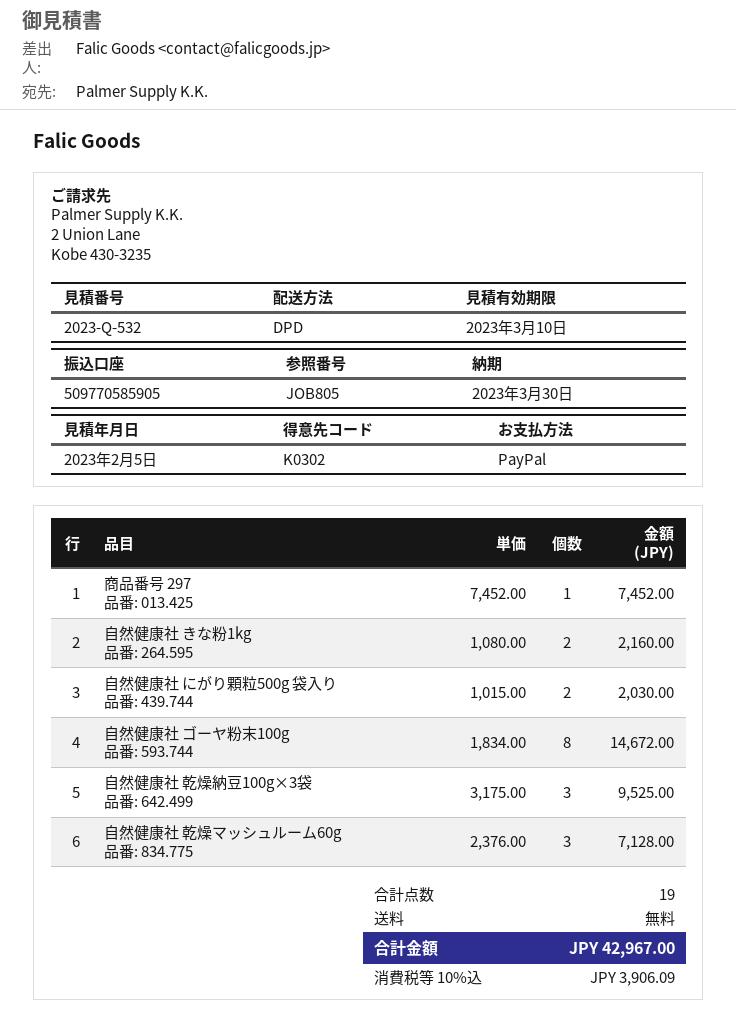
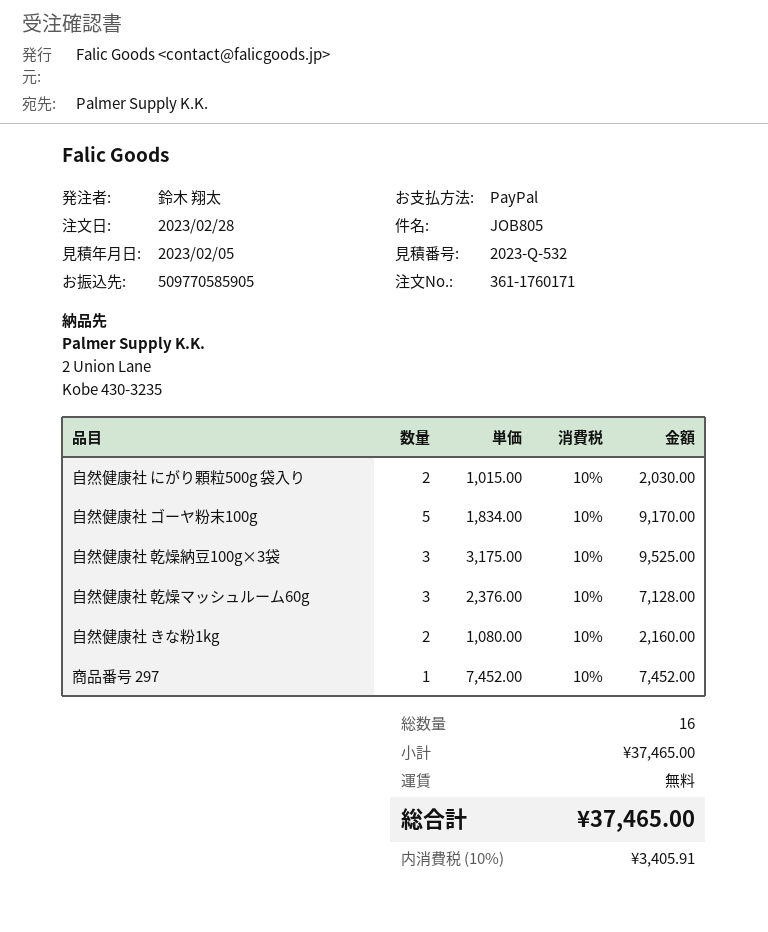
自然健康社 ゴーヤ粉末100g: 8 x 1834.00 = 14672.00 -> 5 x 1834.00 = 9170.00
total quantity: 19 -> 16
tax: 10% = 3906.09 -> 10% = 3405.91
total: 42967.00 -> 37465.00

